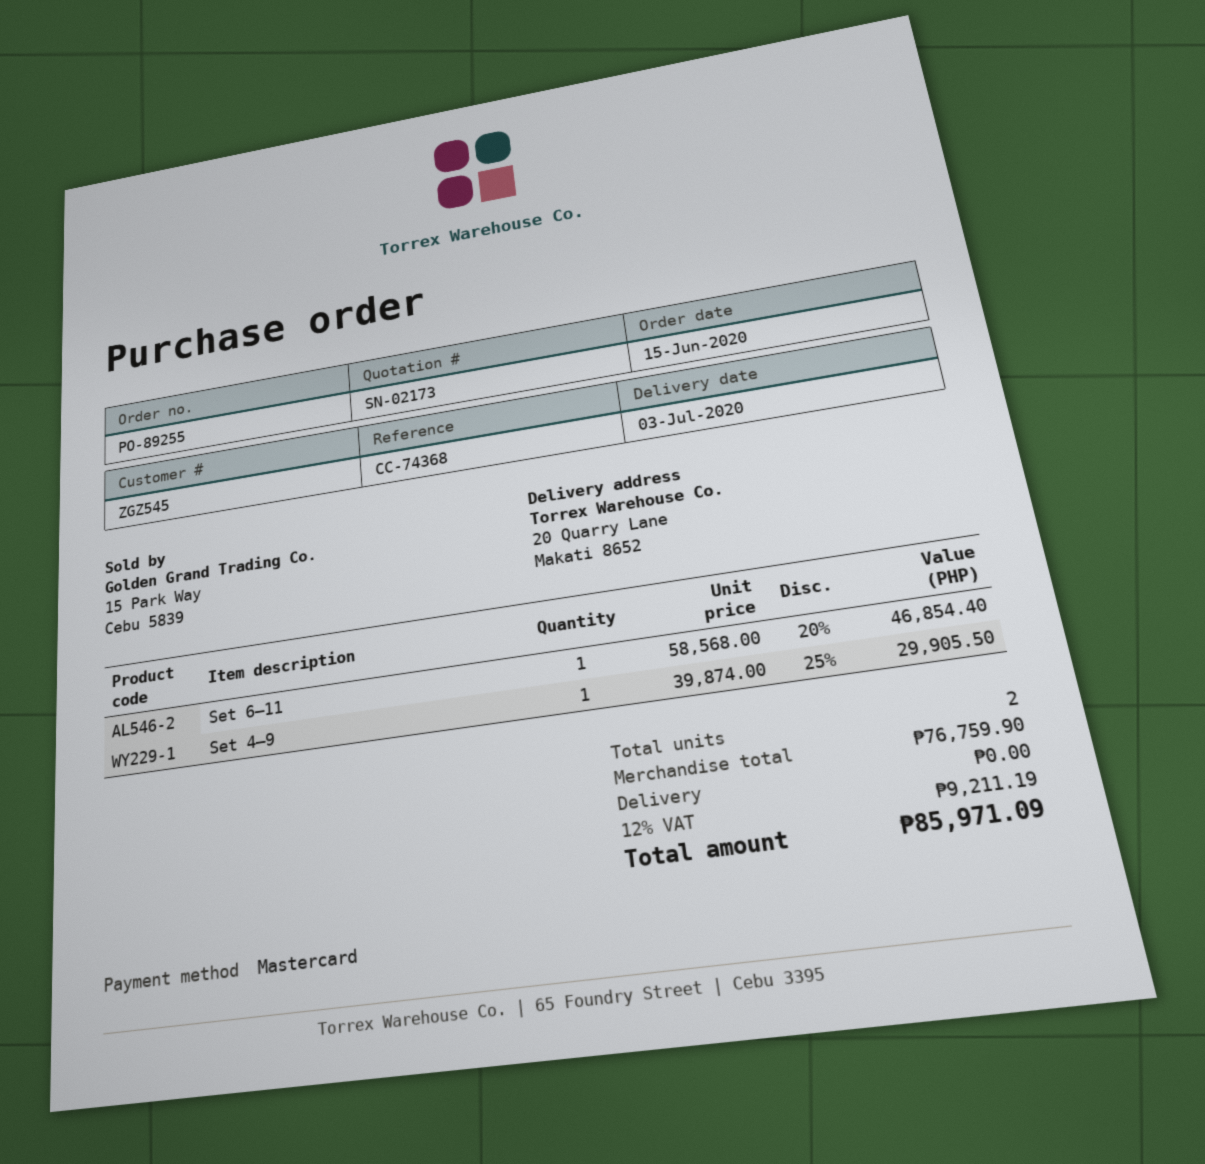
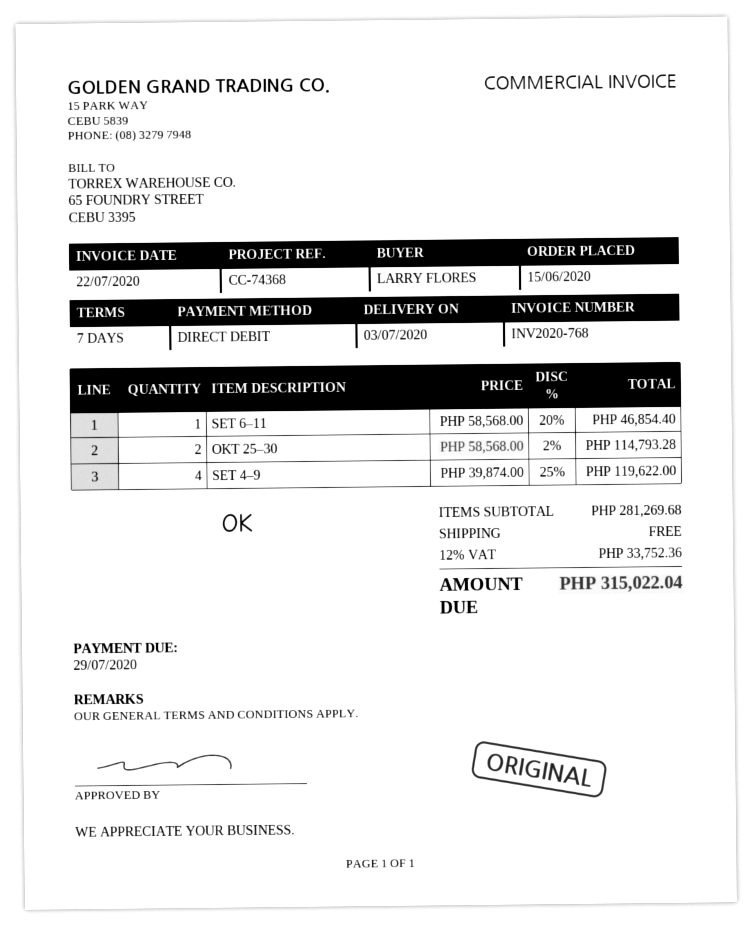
payment method: Mastercard -> direct debit
Set 4–9: 1 x 39874.00 - 25% = 29905.50 -> 4 x 39874.00 - 25% = 119622.00
OKT 25–30: none -> 2 x 58568.00 - 2% = 114793.28
subtotal: 76759.90 -> 281269.68
tax: 12% = 9211.19 -> 12% = 33752.36
total: 85971.09 -> 315022.04

